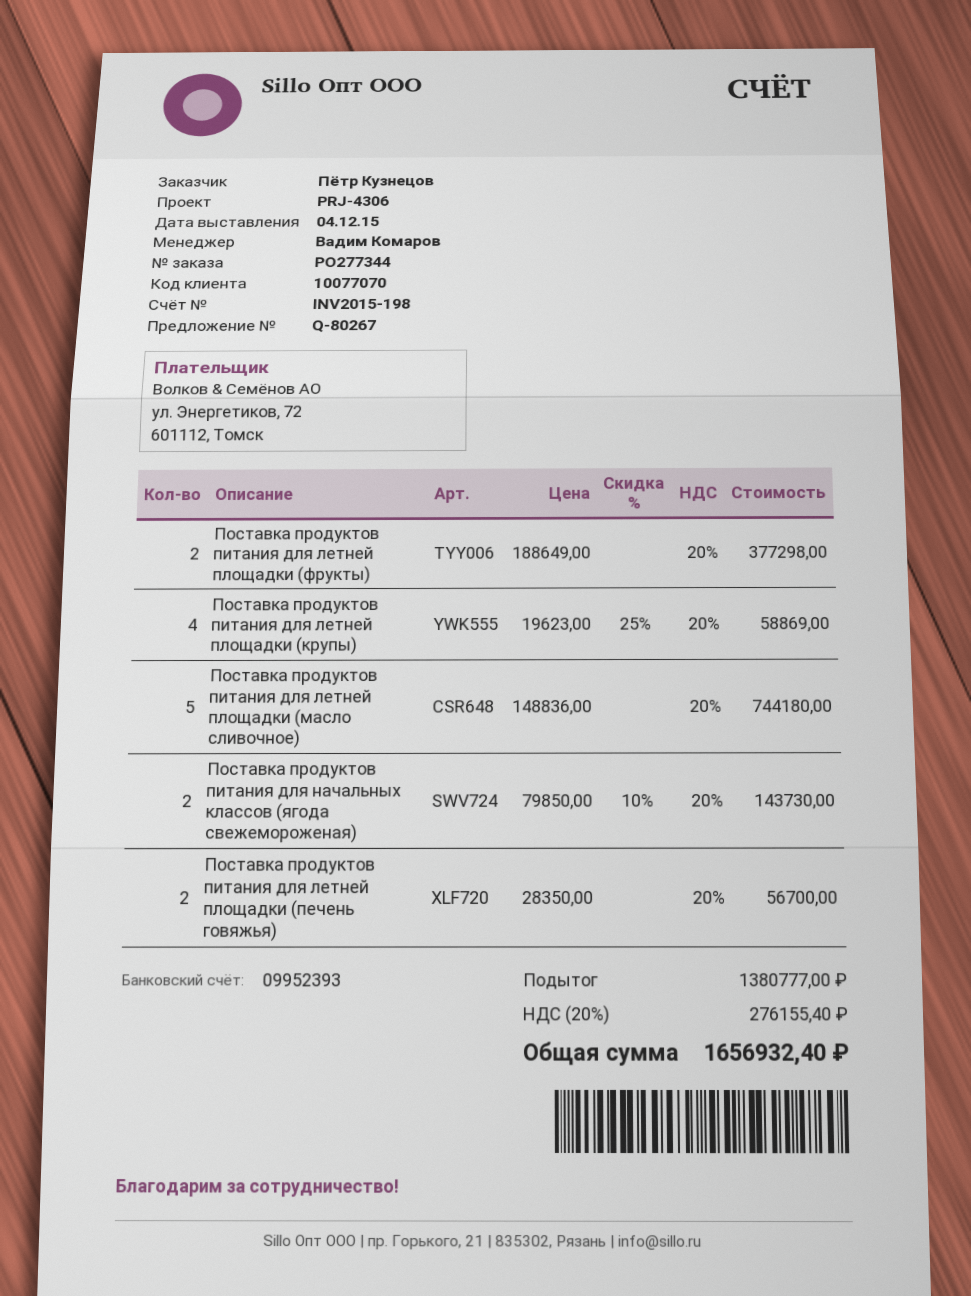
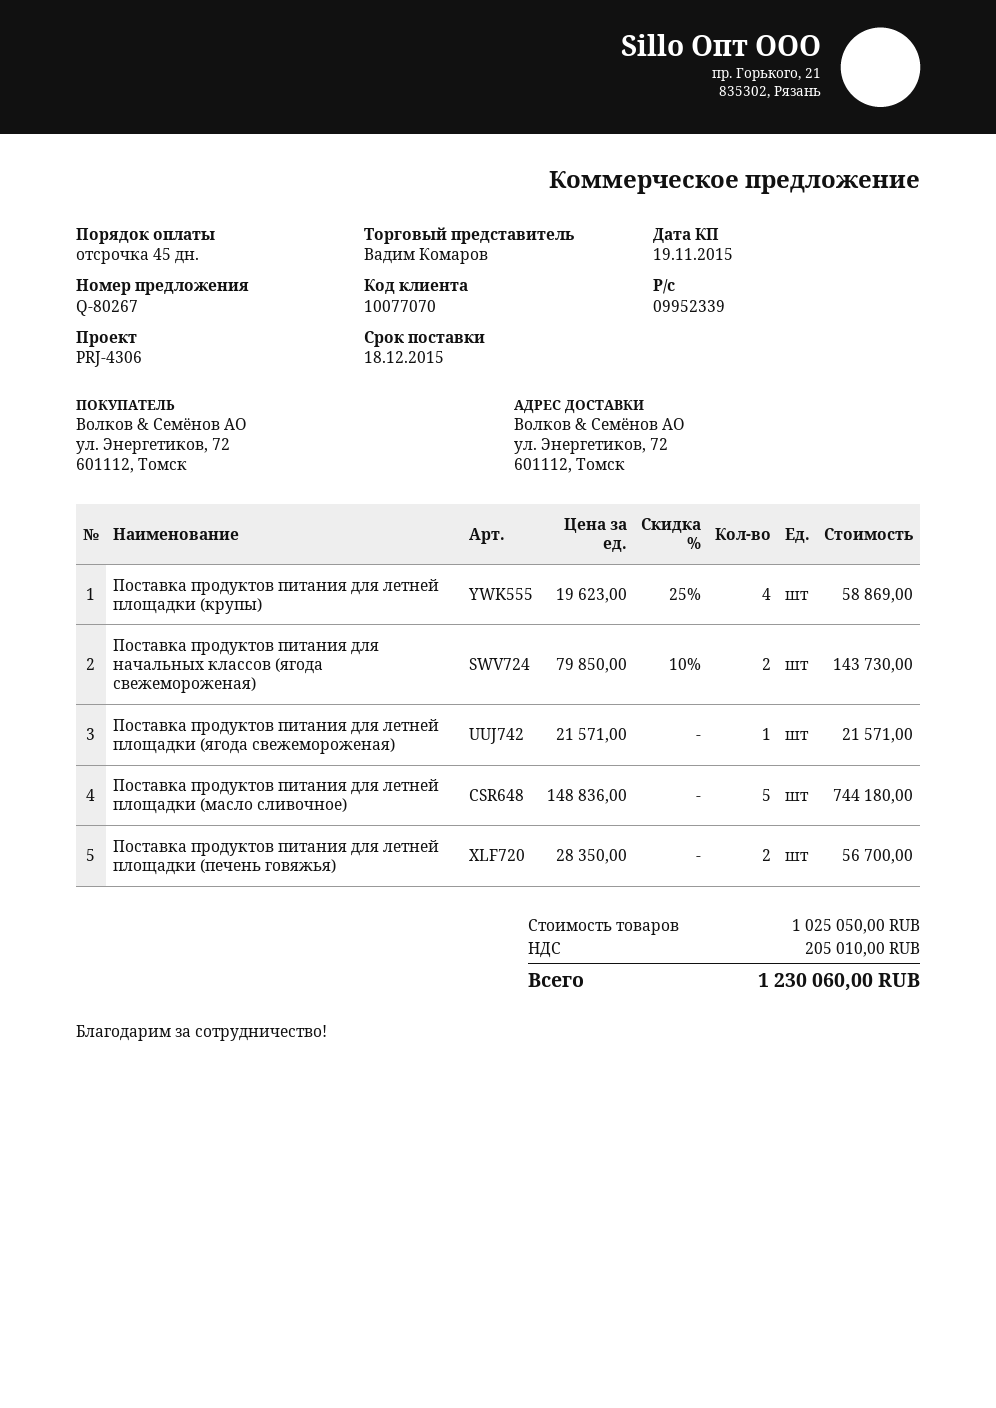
bank account: 09952393 -> 09952339
Поставка продуктов питания для летней площадки (фрукты): 2 x 188649.00 = 377298.00 -> none
Поставка продуктов питания для летней площадки (ягода свежемороженая): none -> 1 x 21571.00 = 21571.00
subtotal: 1380777.00 -> 1025050.00
tax: 276155.40 -> 205010.00
total: 1656932.40 -> 1230060.00

